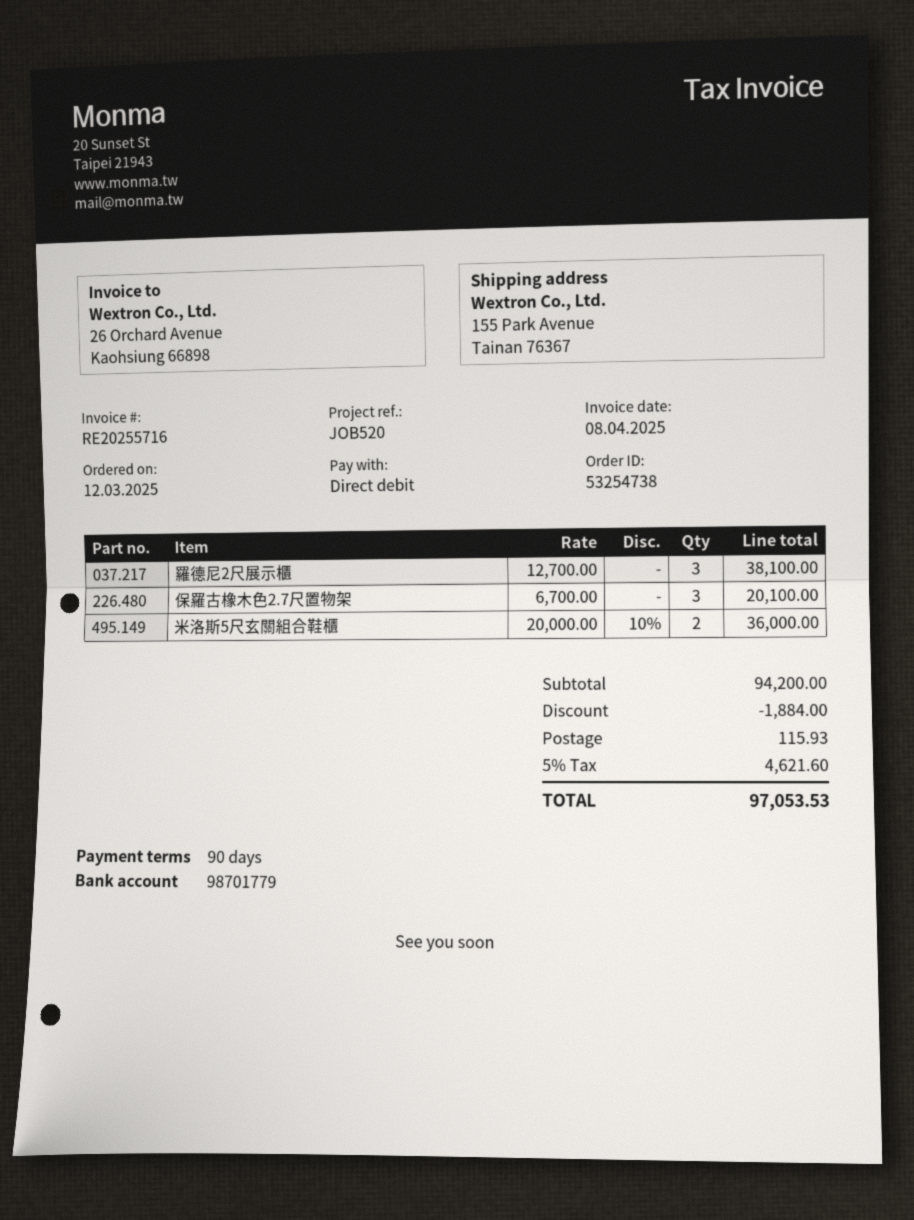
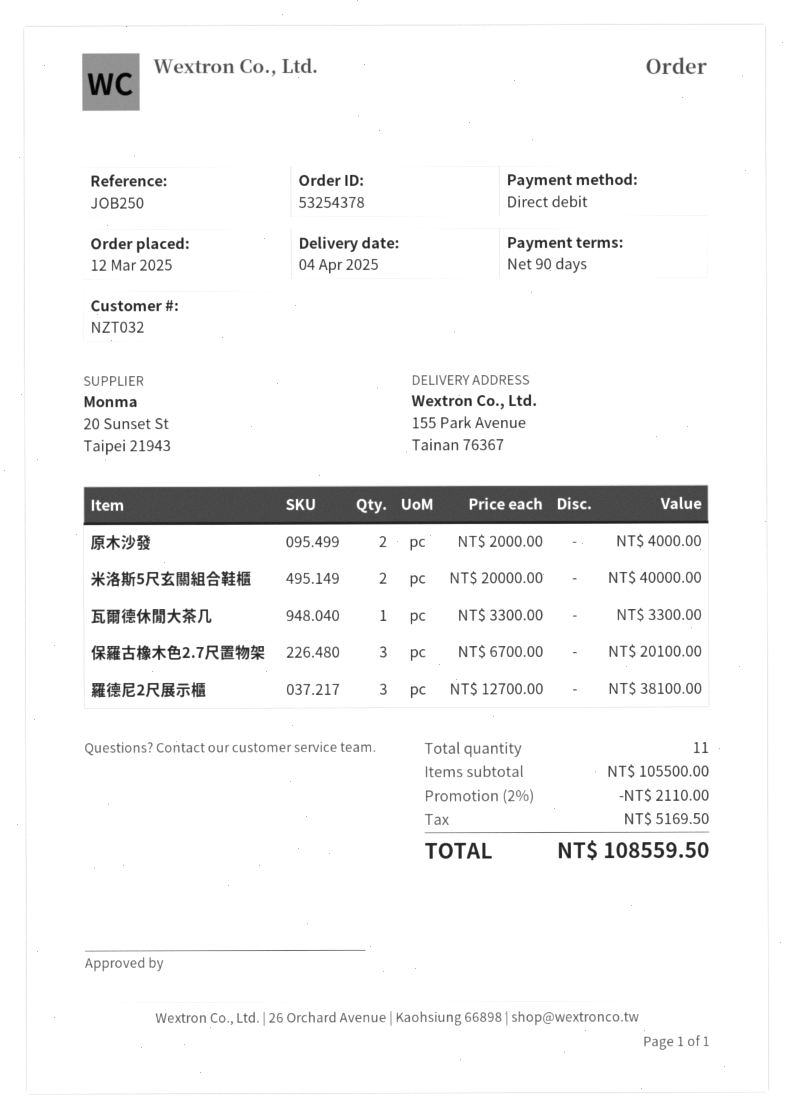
order number: 53254738 -> 53254378
reference: JOB520 -> JOB250
米洛斯5尺玄關組合鞋櫃: 2 x 20000.00 - 10% = 36000.00 -> 2 x 20000.00 = 40000.00
原木沙發: none -> 2 x 2000.00 = 4000.00
瓦爾德休閒大茶几: none -> 1 x 3300.00 = 3300.00
subtotal: 94200.00 -> 105500.00
discount: 1884.00 -> 2110.00
shipping: 115.93 -> none
tax: 4621.60 -> 5169.50
total: 97053.53 -> 108559.50

